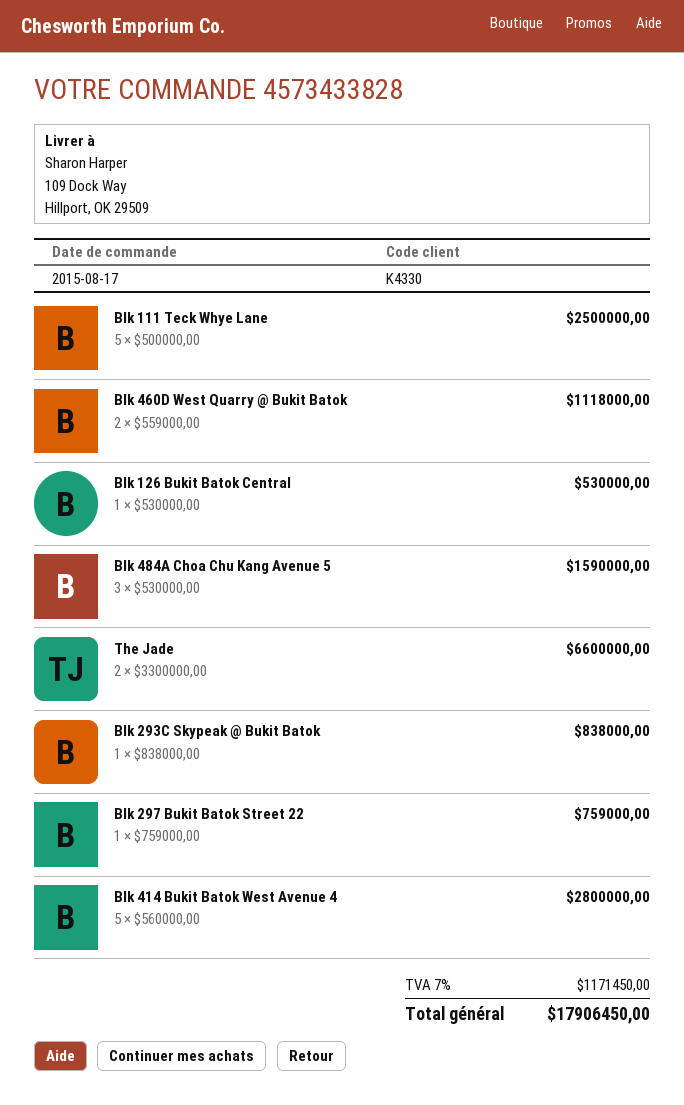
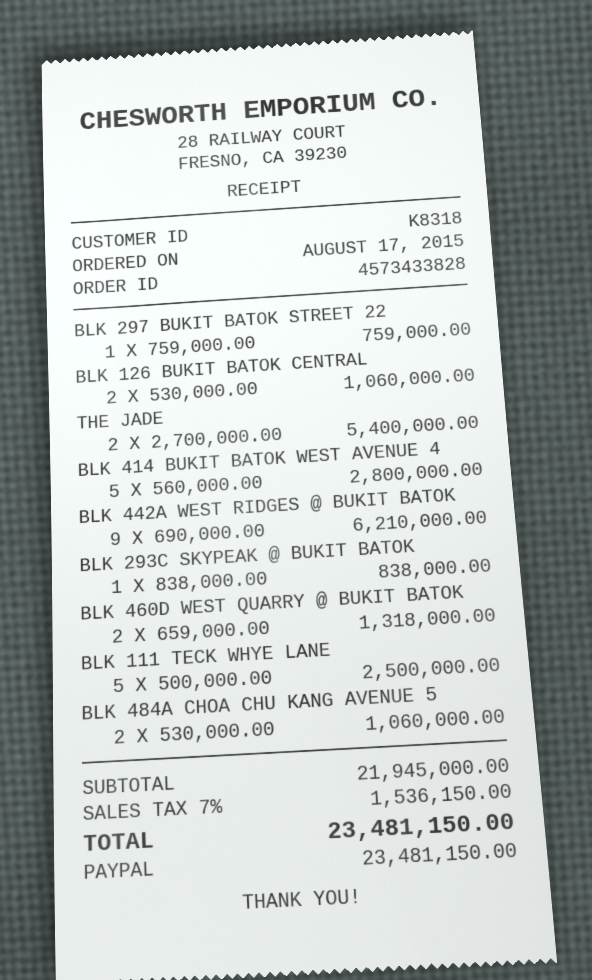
customer number: K4330 -> K8318
Blk 460D West Quarry @ Bukit Batok: 2 x 559000.00 = 1118000.00 -> 2 x 659000.00 = 1318000.00
Blk 126 Bukit Batok Central: 1 x 530000.00 = 530000.00 -> 2 x 530000.00 = 1060000.00
Blk 484A Choa Chu Kang Avenue 5: 3 x 530000.00 = 1590000.00 -> 2 x 530000.00 = 1060000.00
The Jade: 2 x 3300000.00 = 6600000.00 -> 2 x 2700000.00 = 5400000.00
BLK 442A WEST RIDGES @ BUKIT BATOK: none -> 9 x 690000.00 = 6210000.00
tax: 7% = 1171450.00 -> 7% = 1536150.00
total: 17906450.00 -> 23481150.00

